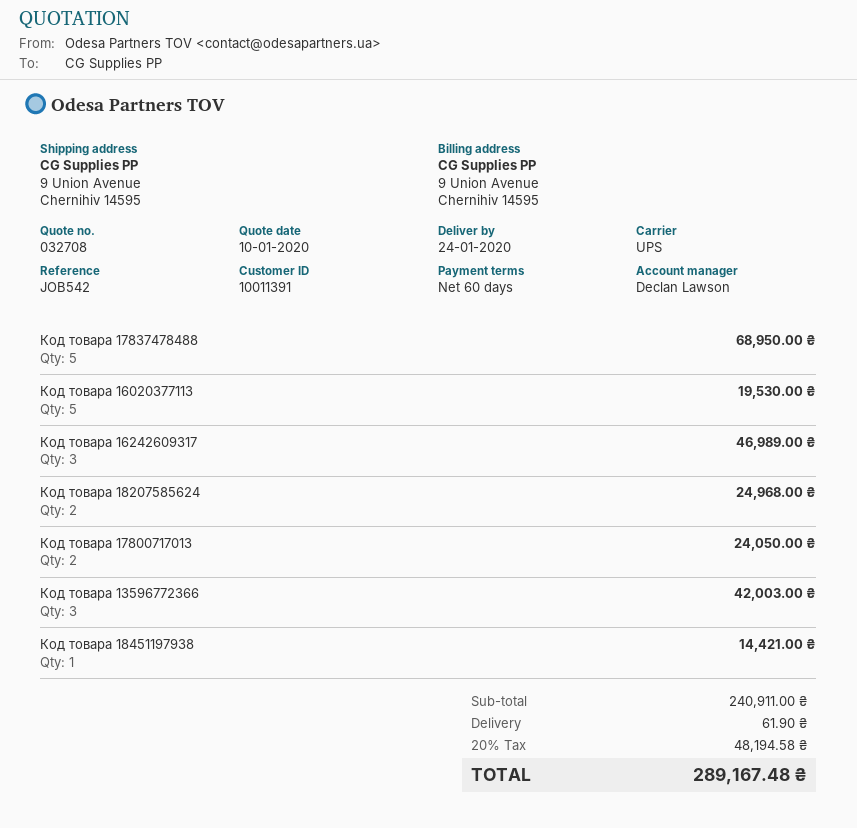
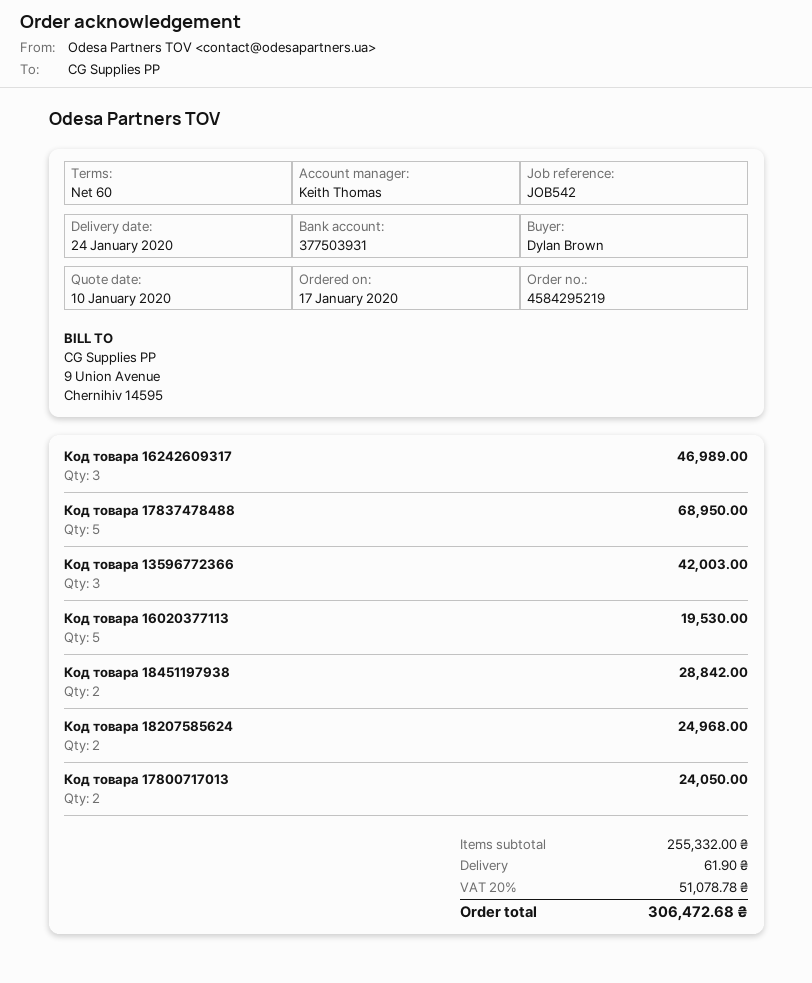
sales rep: Declan Lawson -> Keith Thomas
Код товара 18451197938: 1 for 14421.00 -> 2 for 28842.00
subtotal: 240911.00 -> 255332.00
tax: 20% = 48194.58 -> 20% = 51078.78
total: 289167.48 -> 306472.68

